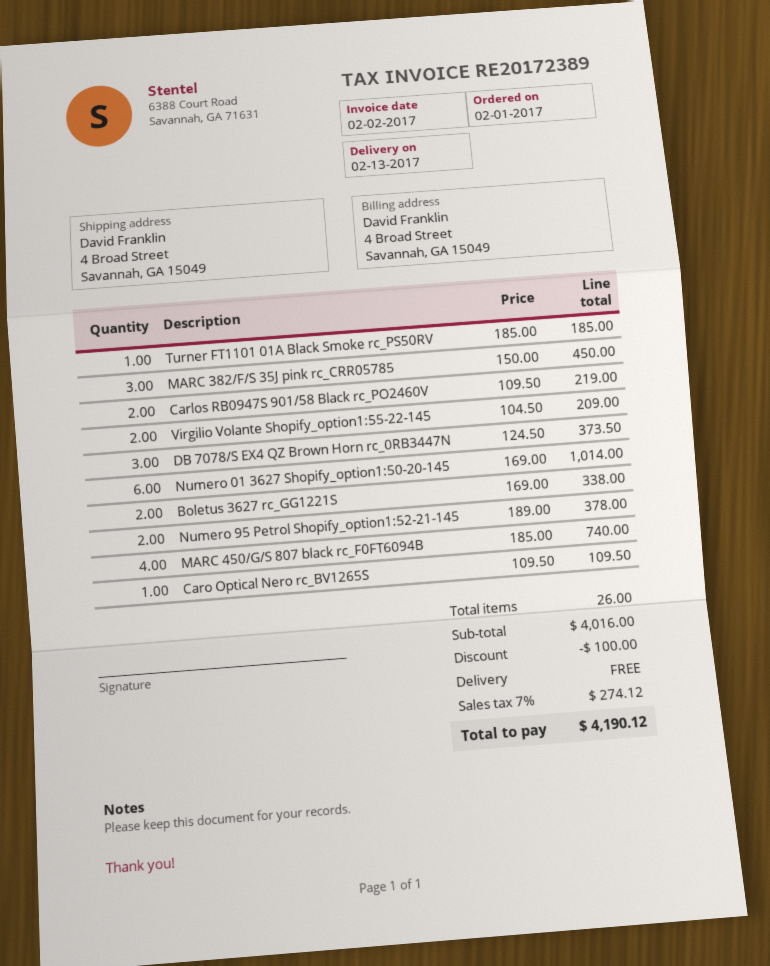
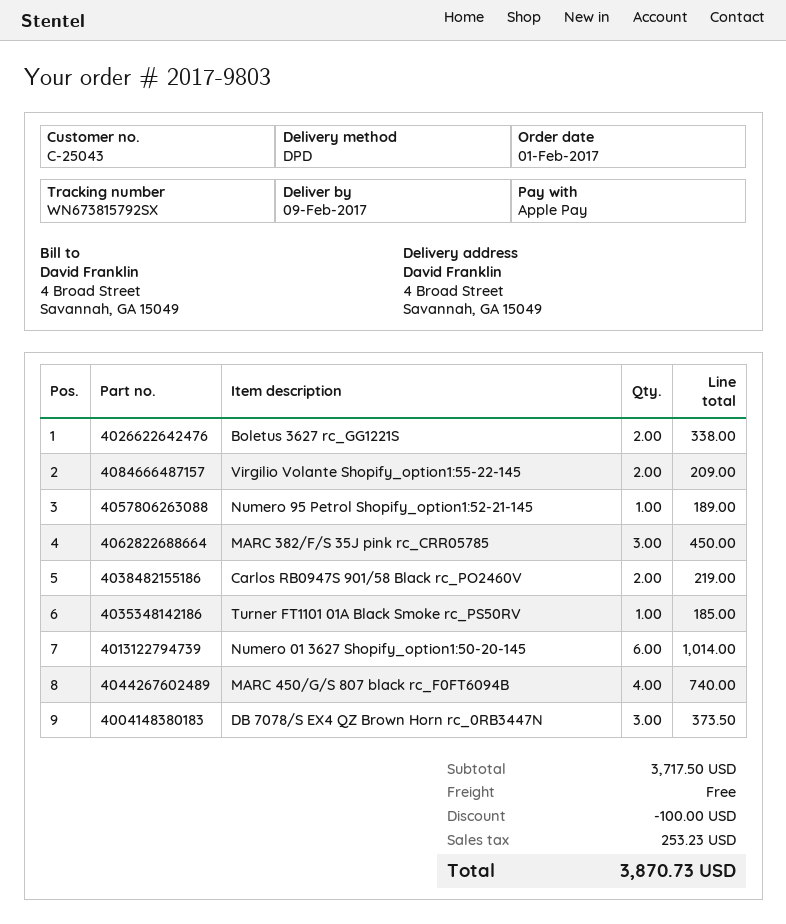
delivery date: 2017-02-13 -> 2017-02-09
Numero 95 Petrol Shopify_option1:52-21-145: 2 for 378.00 -> 1 for 189.00
Caro Optical Nero rc_BV1265S: 1 for 109.50 -> none
subtotal: 4016.00 -> 3717.50
tax: 274.12 -> 253.23
total: 4190.12 -> 3870.73

